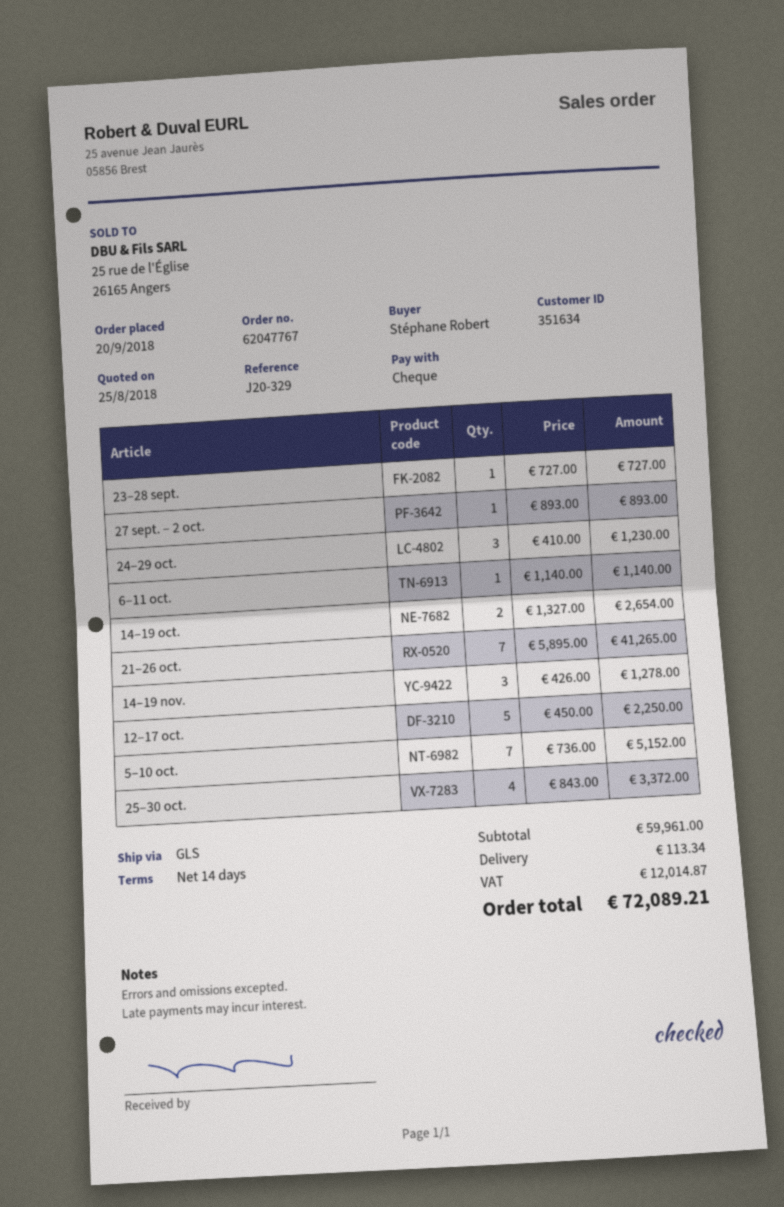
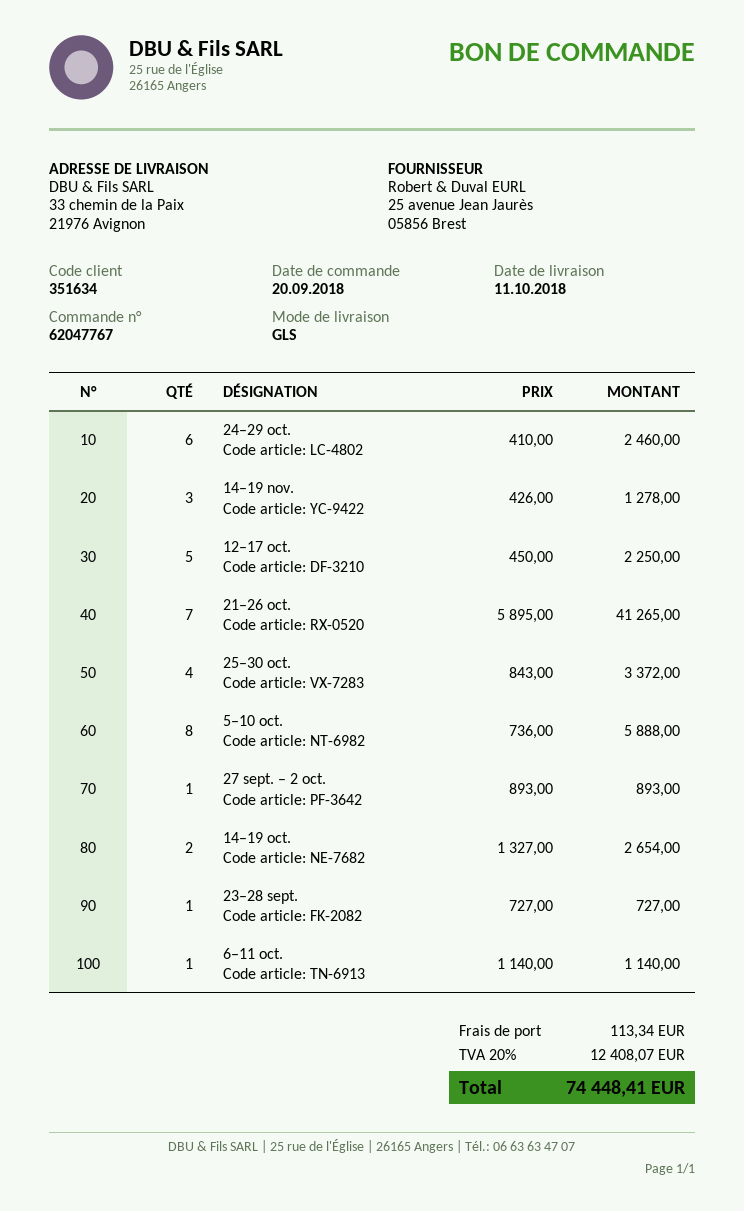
24–29 oct.: 3 x 410.00 = 1230.00 -> 6 x 410.00 = 2460.00
5–10 oct.: 7 x 736.00 = 5152.00 -> 8 x 736.00 = 5888.00
tax: 12014.87 -> 12408.07
total: 72089.21 -> 74448.41

